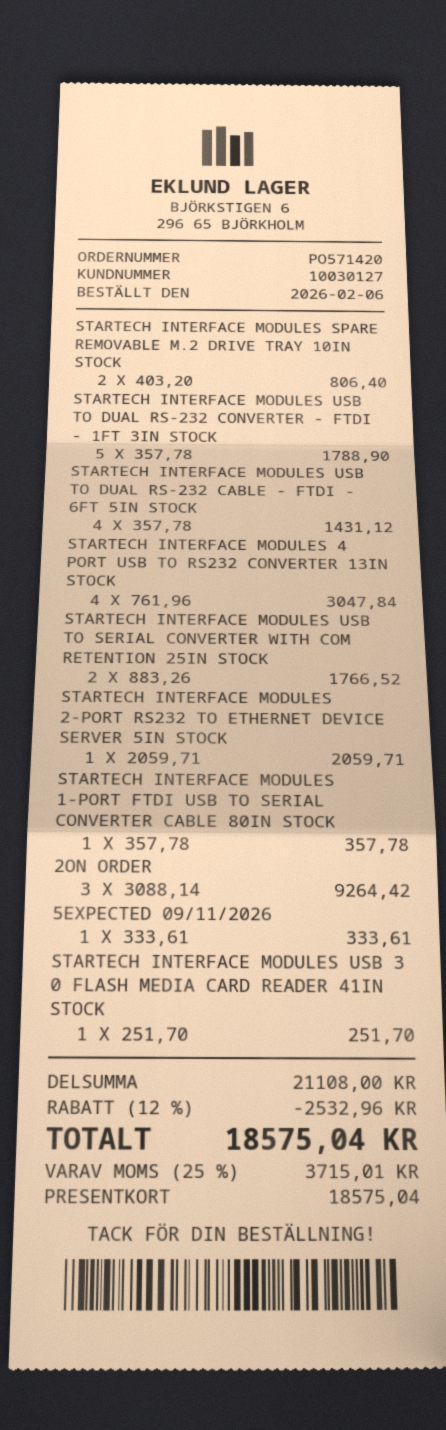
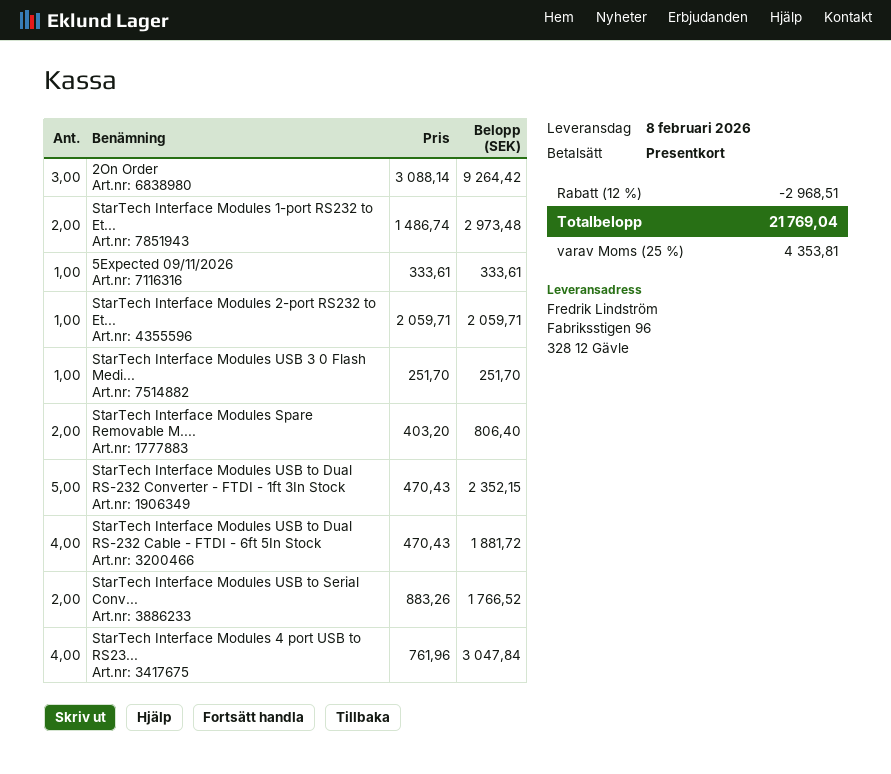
STARTECH INTERFACE MODULES USB TO DUAL RS-232 CONVERTER - FTDI - 1FT 3IN STOCK: 5 x 357.78 = 1788.90 -> 5 x 470.43 = 2352.15
STARTECH INTERFACE MODULES USB TO DUAL RS-232 CABLE - FTDI - 6FT 5IN STOCK: 4 x 357.78 = 1431.12 -> 4 x 470.43 = 1881.72
STARTECH INTERFACE MODULES 1-PORT FTDI USB TO SERIAL CONVERTER CABLE 80IN STOCK: 1 x 357.78 = 357.78 -> none
StarTech Interface Modules 1-port RS232 to Et...: none -> 2 x 1486.74 = 2973.48
discount: 12% = 2532.96 -> 12% = 2968.51
tax: 25% = 3715.01 -> 25% = 4353.81
total: 18575.04 -> 21769.04

